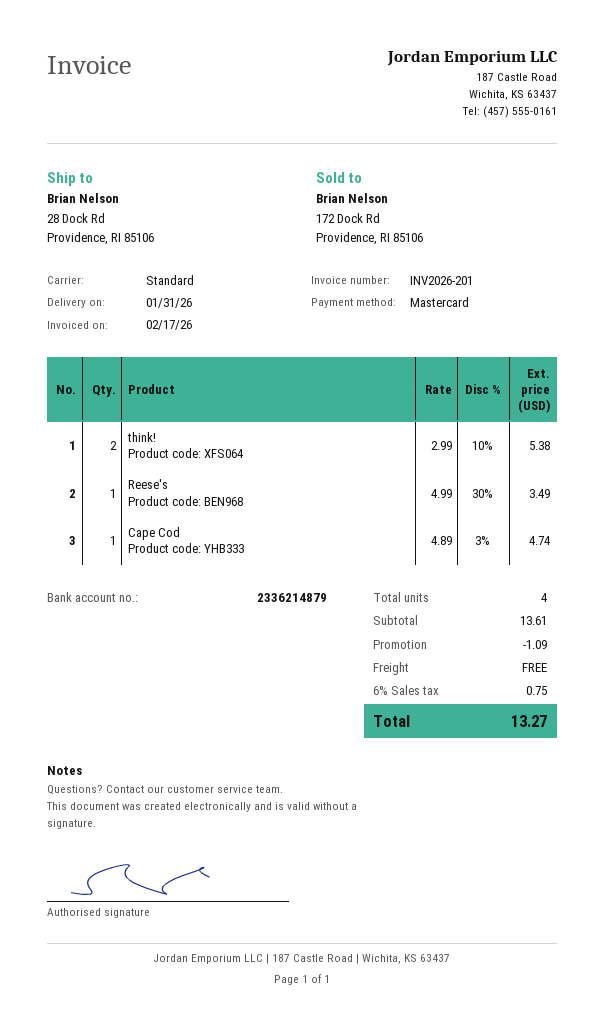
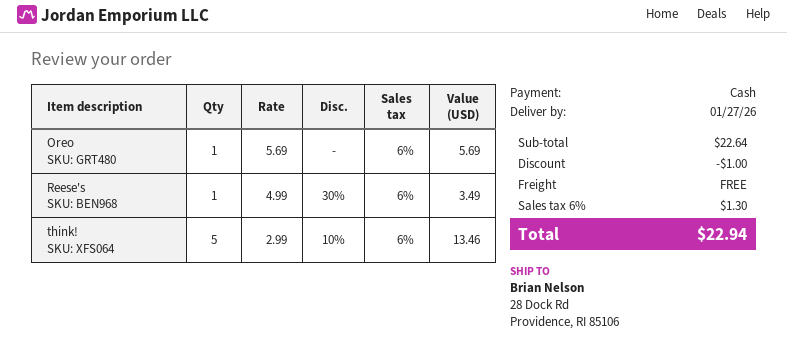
delivery date: 2026-01-31 -> 2026-01-27
payment method: Mastercard -> cash
think!: 2 x 2.99 - 10% = 5.38 -> 5 x 2.99 - 10% = 13.46
Cape Cod: 1 x 4.89 - 3% = 4.74 -> none
Oreo: none -> 1 x 5.69 = 5.69
subtotal: 13.61 -> 22.64
discount: 1.09 -> 1.00
tax: 6% = 0.75 -> 6% = 1.30
total: 13.27 -> 22.94

